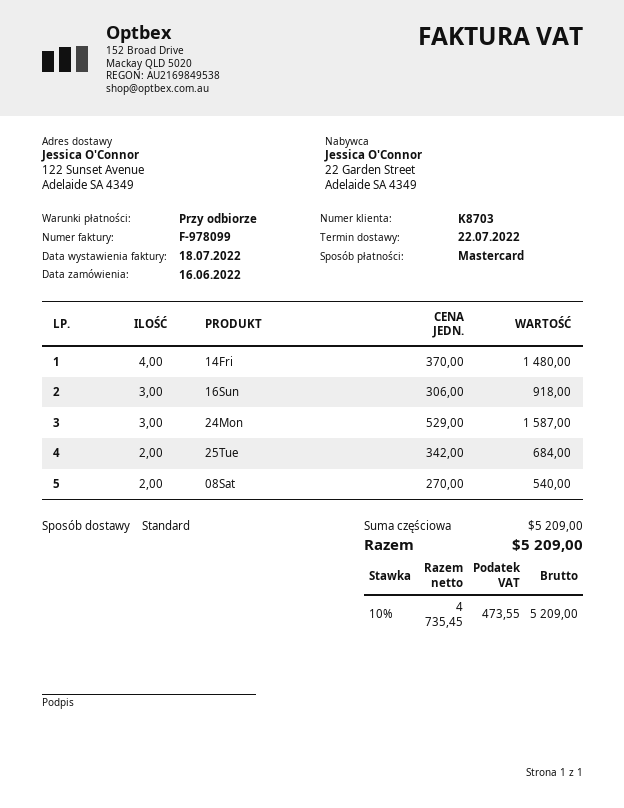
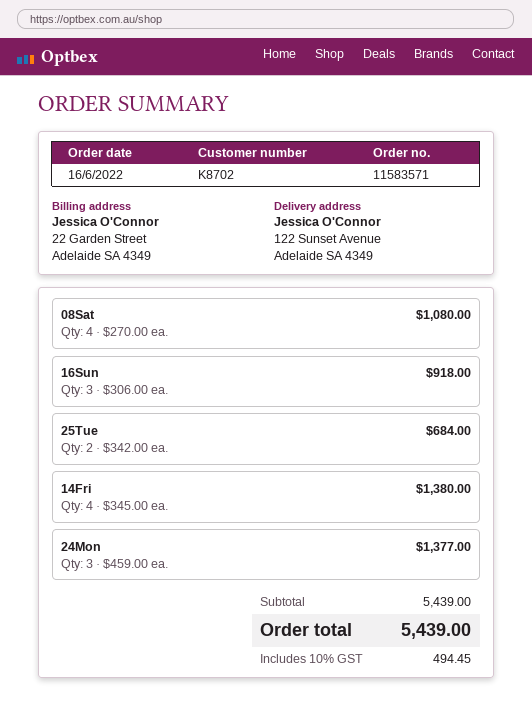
customer number: K8703 -> K8702
14Fri: 4 x 370.00 = 1480.00 -> 4 x 345.00 = 1380.00
24Mon: 3 x 529.00 = 1587.00 -> 3 x 459.00 = 1377.00
08Sat: 2 x 270.00 = 540.00 -> 4 x 270.00 = 1080.00
subtotal: 5209.00 -> 5439.00
tax: 10% = 473.55 -> 10% = 494.45
total: 5209.00 -> 5439.00

